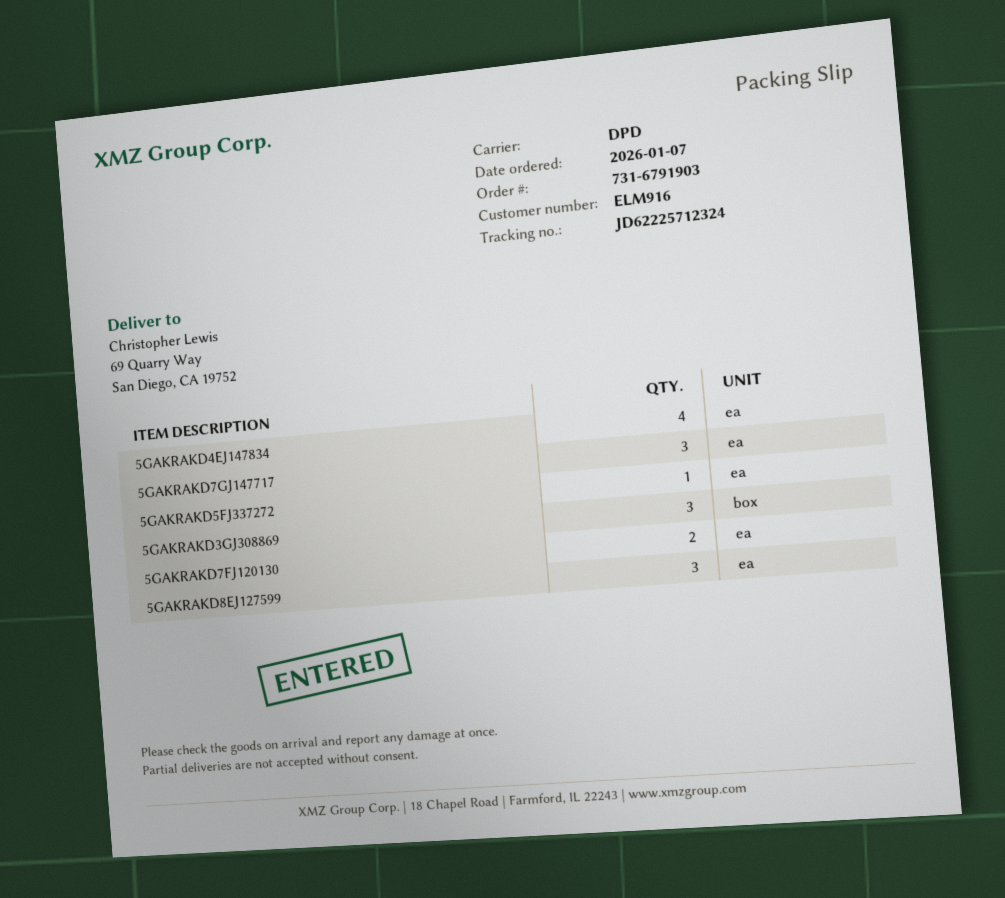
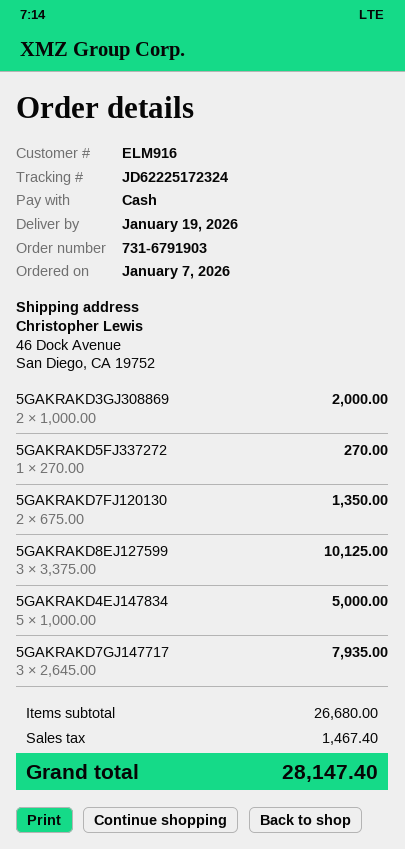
tracking number: JD62225712324 -> JD62225172324
ship to: 69 Quarry Way, San Diego, CA 19752 -> 46 Dock Avenue, San Diego, CA 19752
5GAKRAKD4EJ147834: 4 -> 5
5GAKRAKD3GJ308869: 3 -> 2

